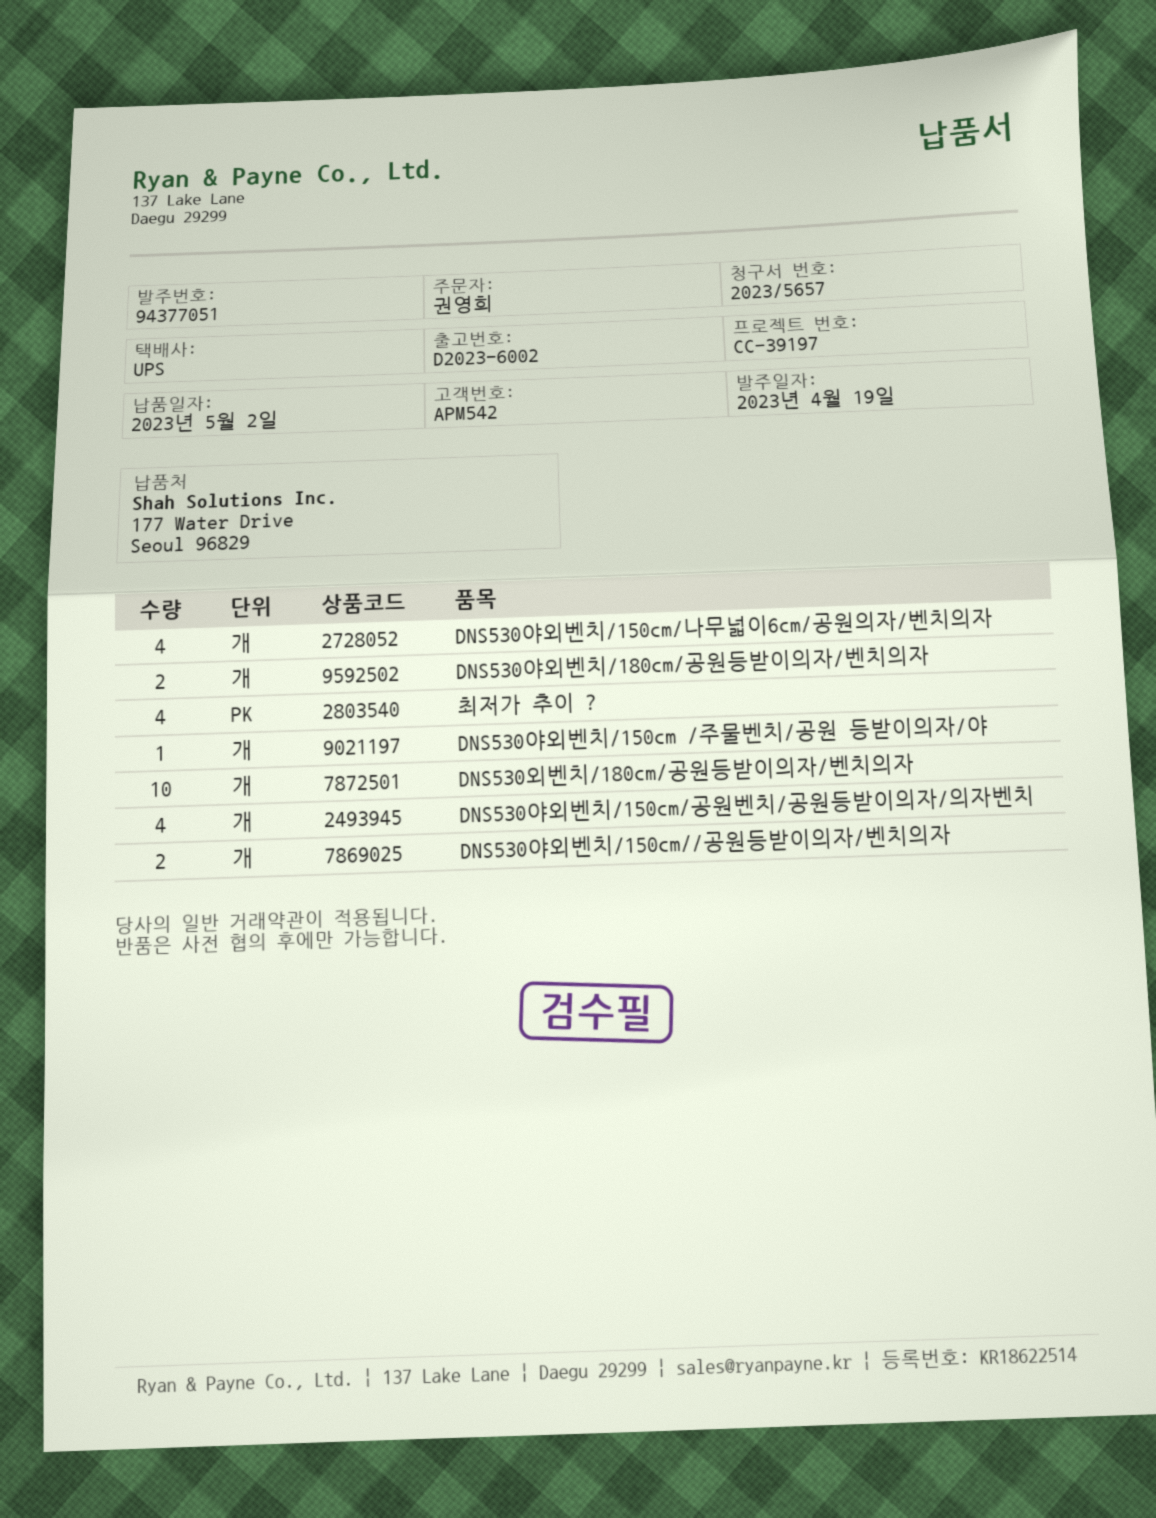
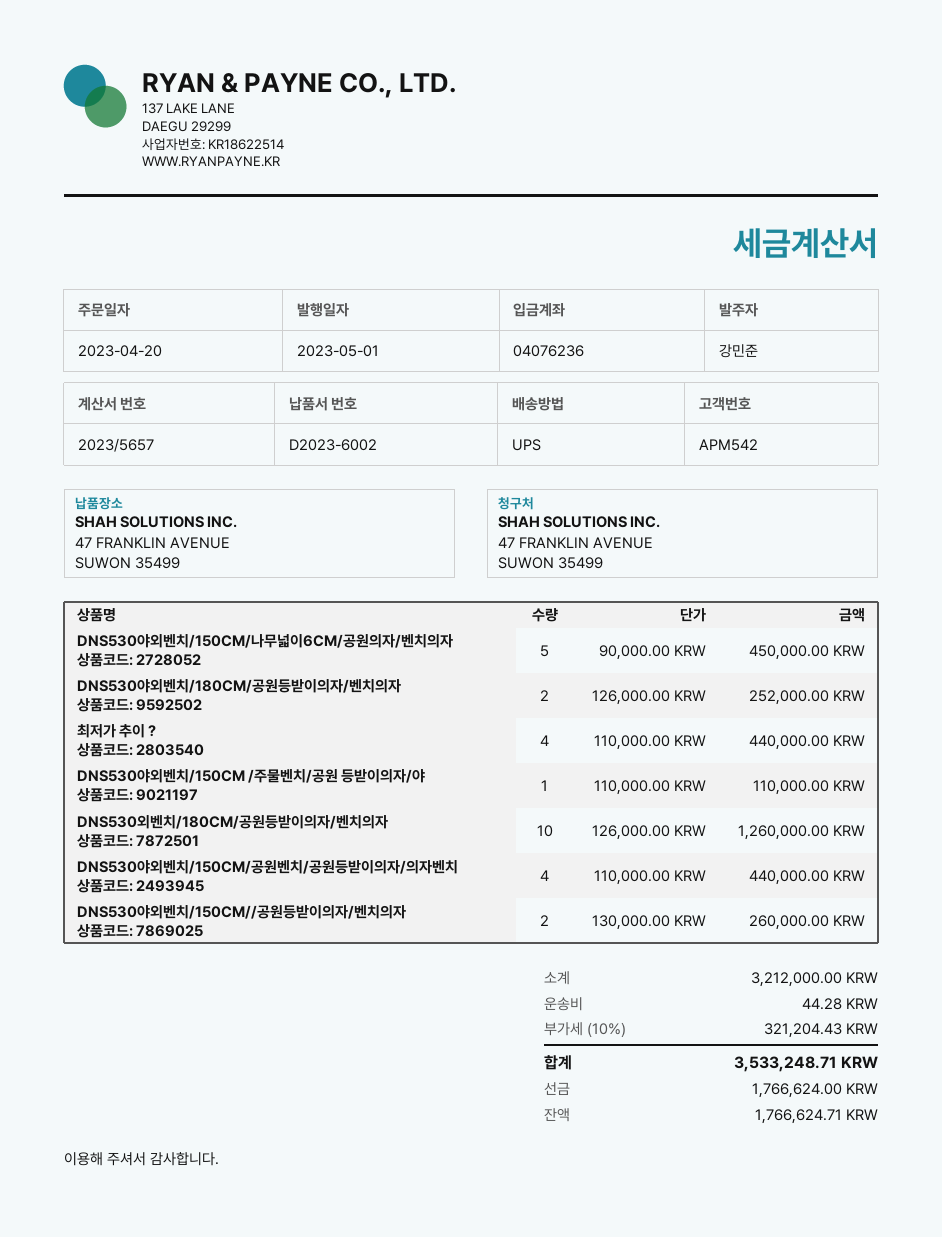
order date: 2023-04-19 -> 2023-04-20
ordered by: 권영희 -> 강민준
ship to: 177 Water Drive, Seoul 96829 -> 47 FRANKLIN AVENUE, SUWON 35499
DNS530야외벤치/150cm/나무넓이6cm/공원의자/벤치의자: 4 -> 5

